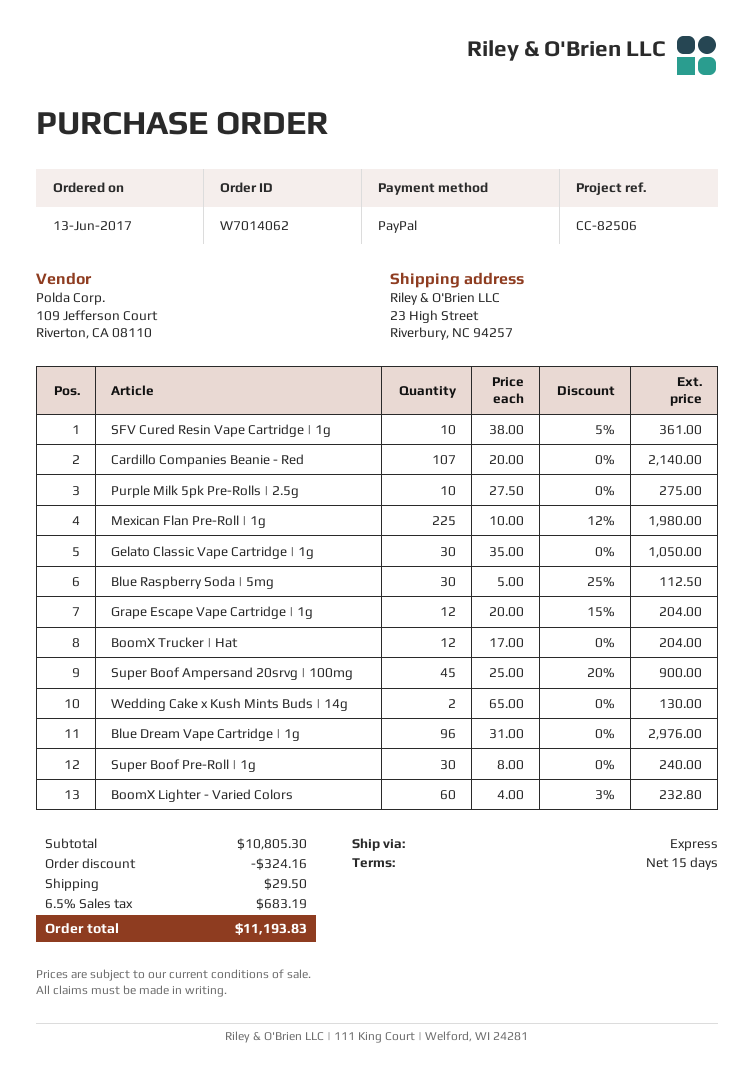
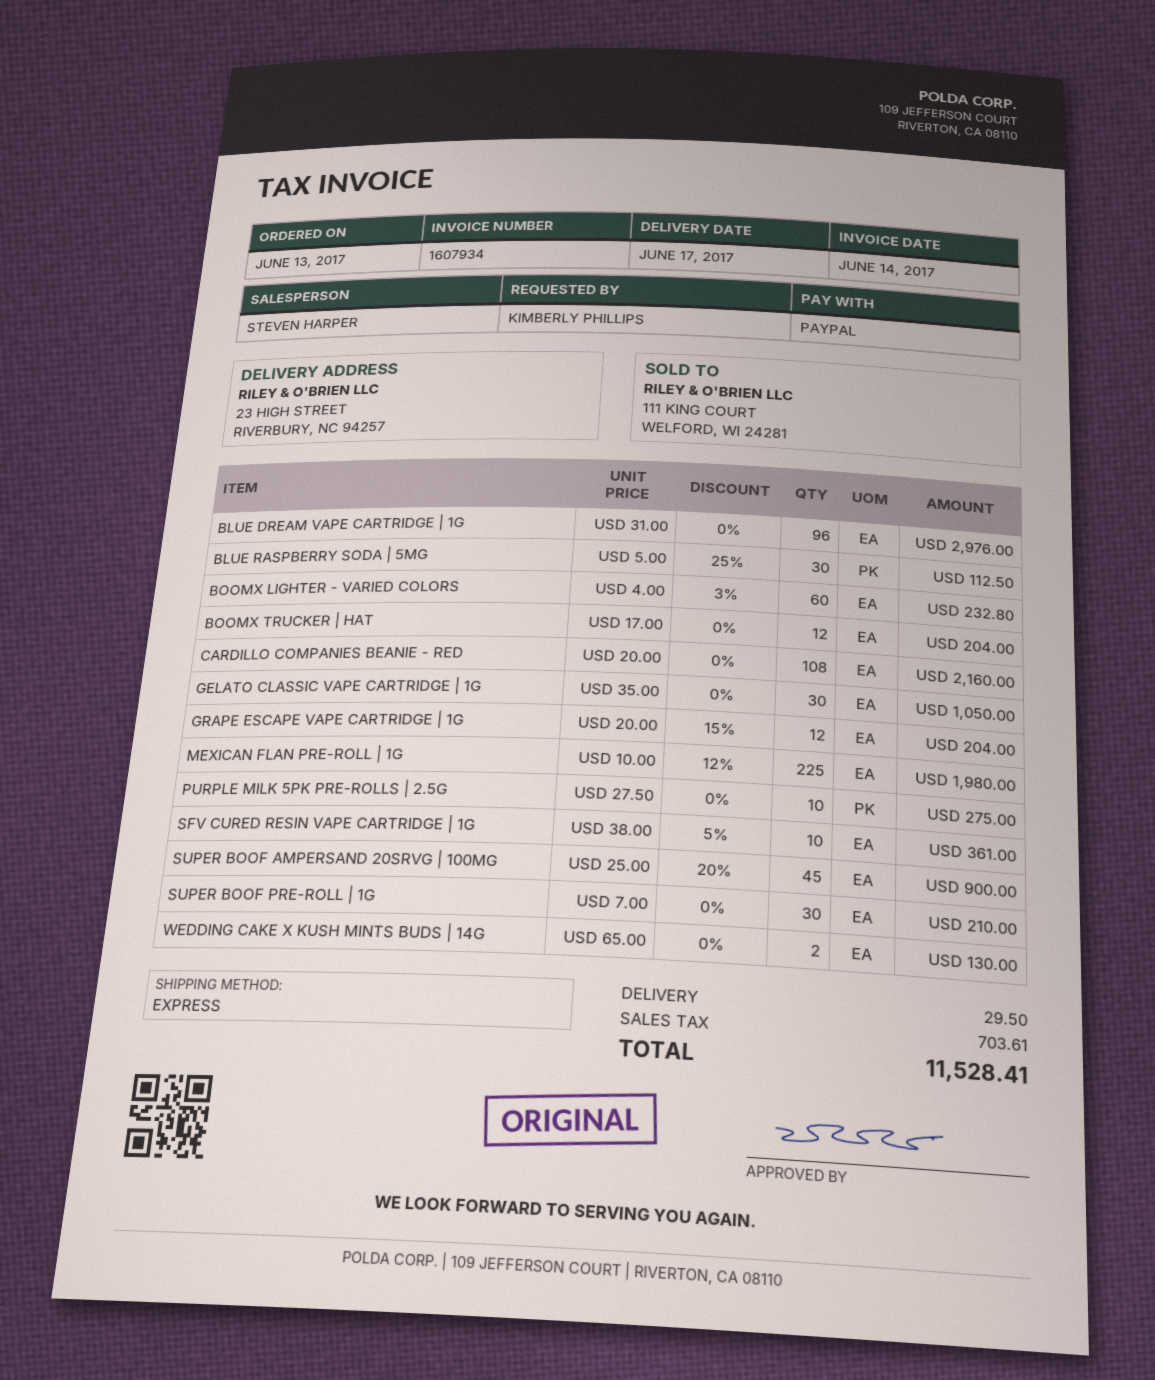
Cardillo Companies Beanie - Red: 107 x 20.00 = 2140.00 -> 108 x 20.00 = 2160.00
Super Boof Pre-Roll | 1g: 30 x 8.00 = 240.00 -> 30 x 7.00 = 210.00
discount: 324.16 -> none
tax: 683.19 -> 703.61
total: 11193.83 -> 11528.41

